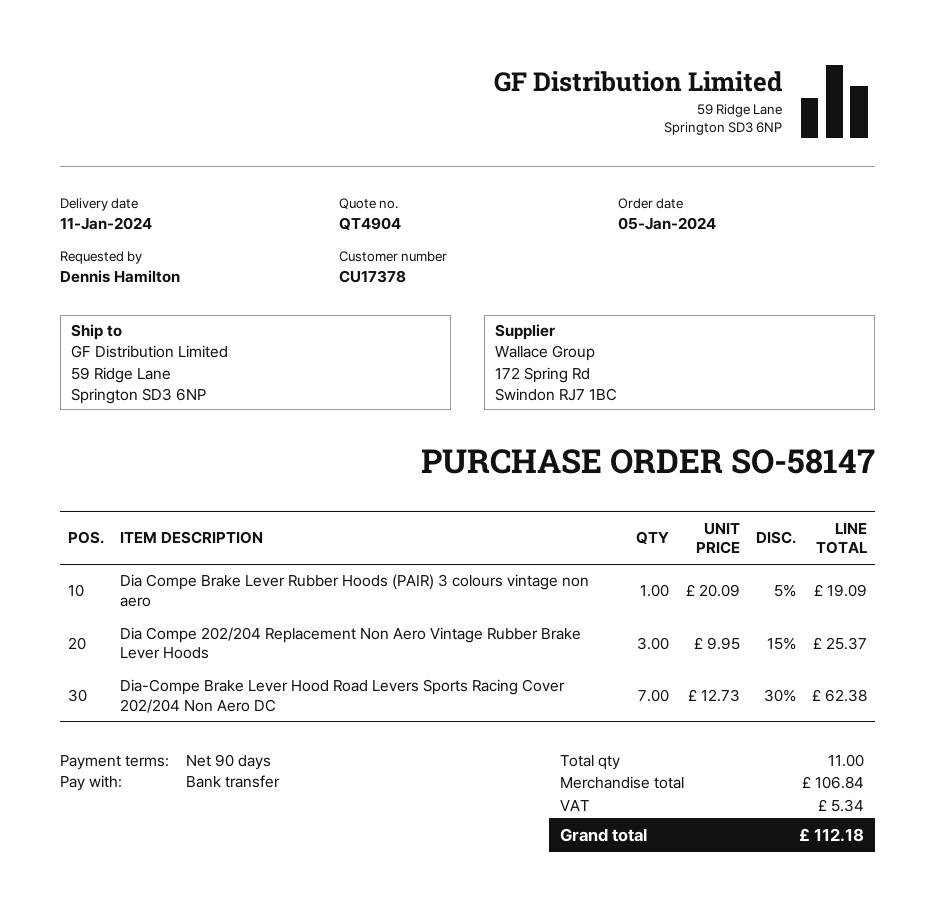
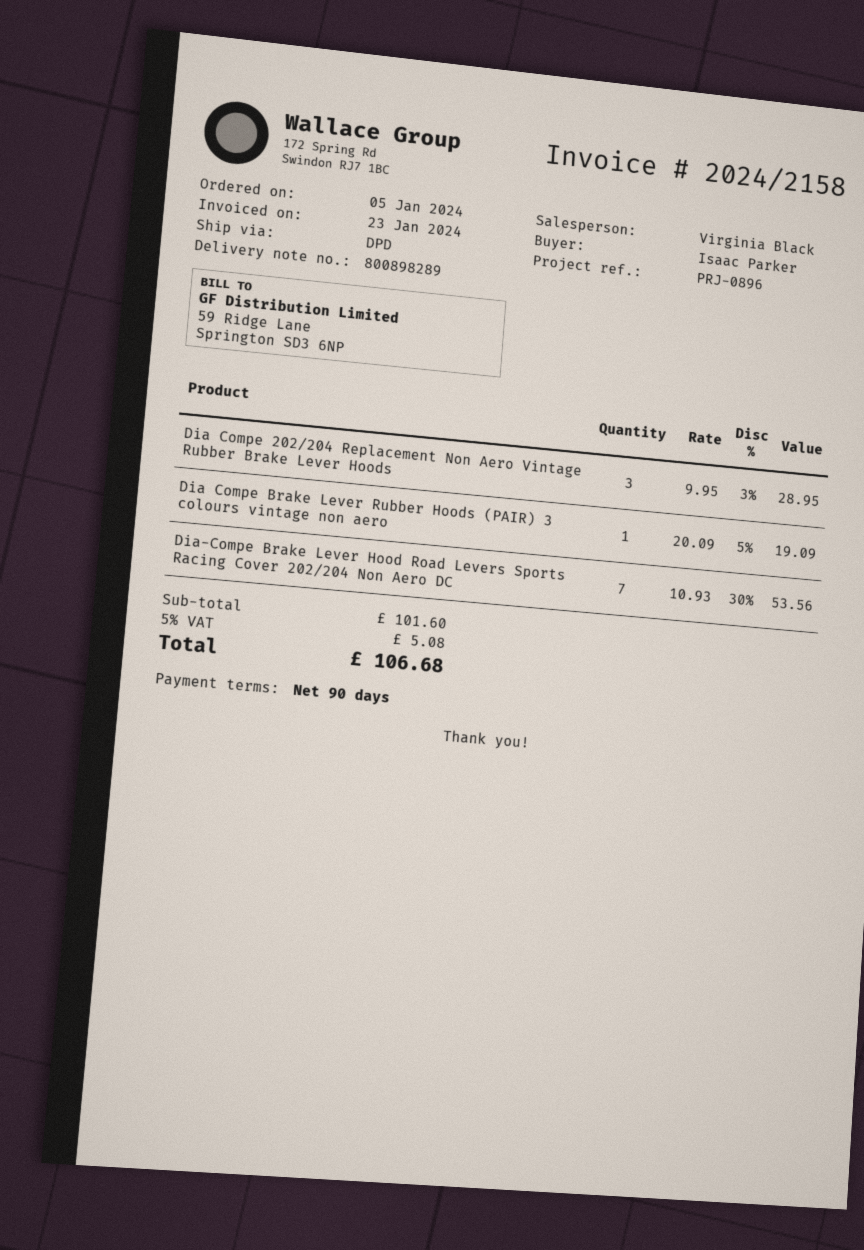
ordered by: Dennis Hamilton -> Isaac Parker
Dia Compe 202/204 Replacement Non Aero Vintage Rubber Brake Lever Hoods: 3 x 9.95 - 15% = 25.37 -> 3 x 9.95 - 3% = 28.95
Dia-Compe Brake Lever Hood Road Levers Sports Racing Cover 202/204 Non Aero DC: 7 x 12.73 - 30% = 62.38 -> 7 x 10.93 - 30% = 53.56
subtotal: 106.84 -> 101.60
tax: 5.34 -> 5.08
total: 112.18 -> 106.68

